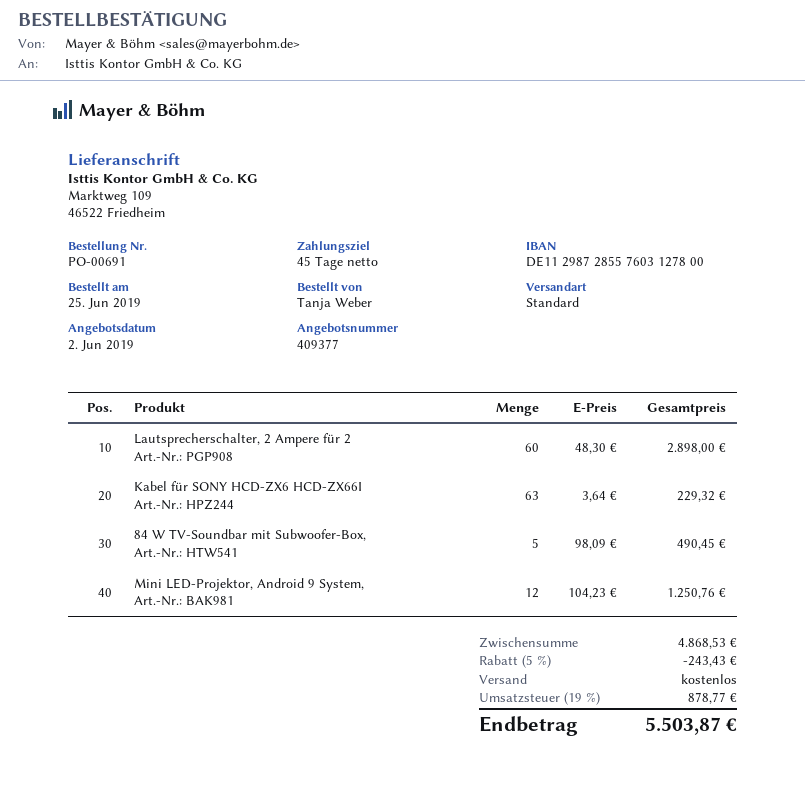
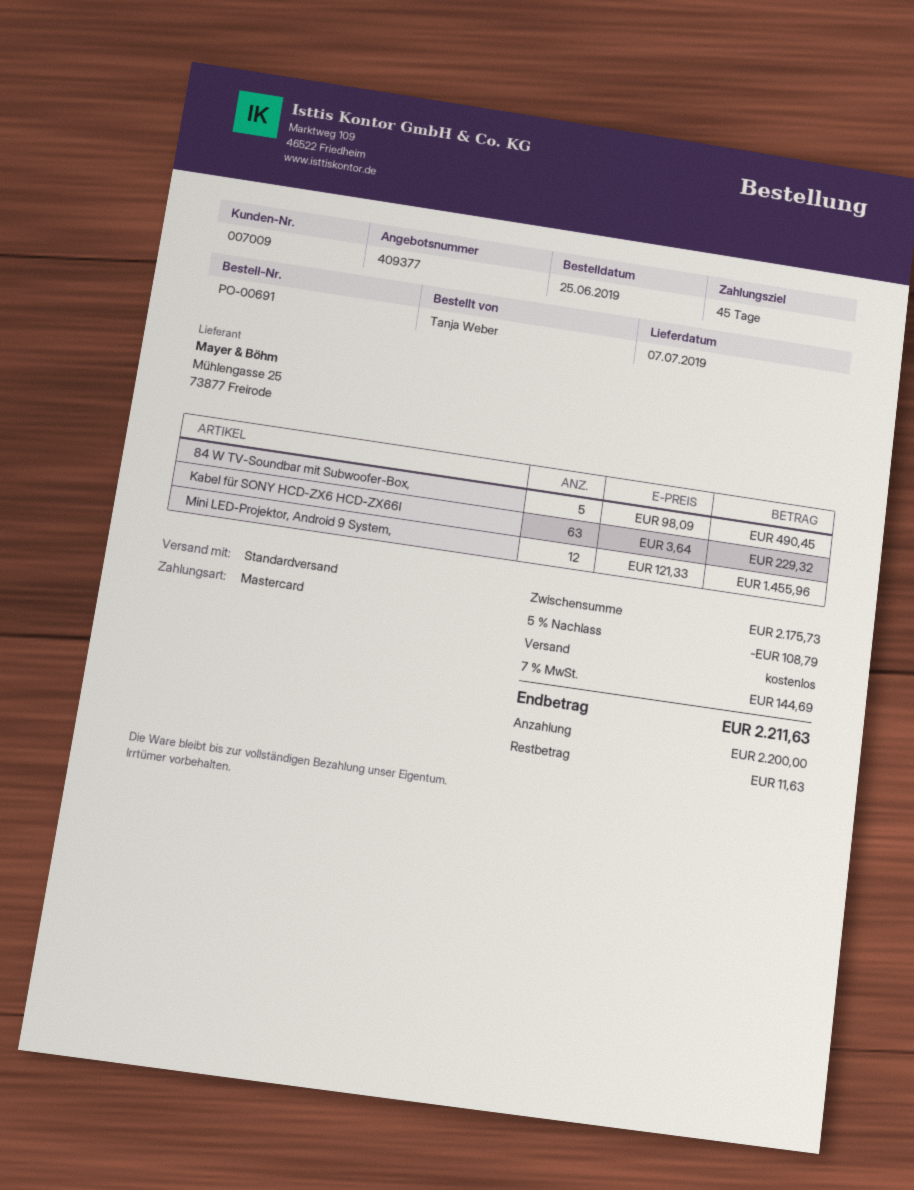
Lautsprecherschalter, 2 Ampere für 2: 60 x 48.30 = 2898.00 -> none
Mini LED-Projektor, Android 9 System,: 12 x 104.23 = 1250.76 -> 12 x 121.33 = 1455.96
subtotal: 4868.53 -> 2175.73
discount: 5% = 243.43 -> 5% = 108.79
tax: 19% = 878.77 -> 7% = 144.69
total: 5503.87 -> 2211.63

